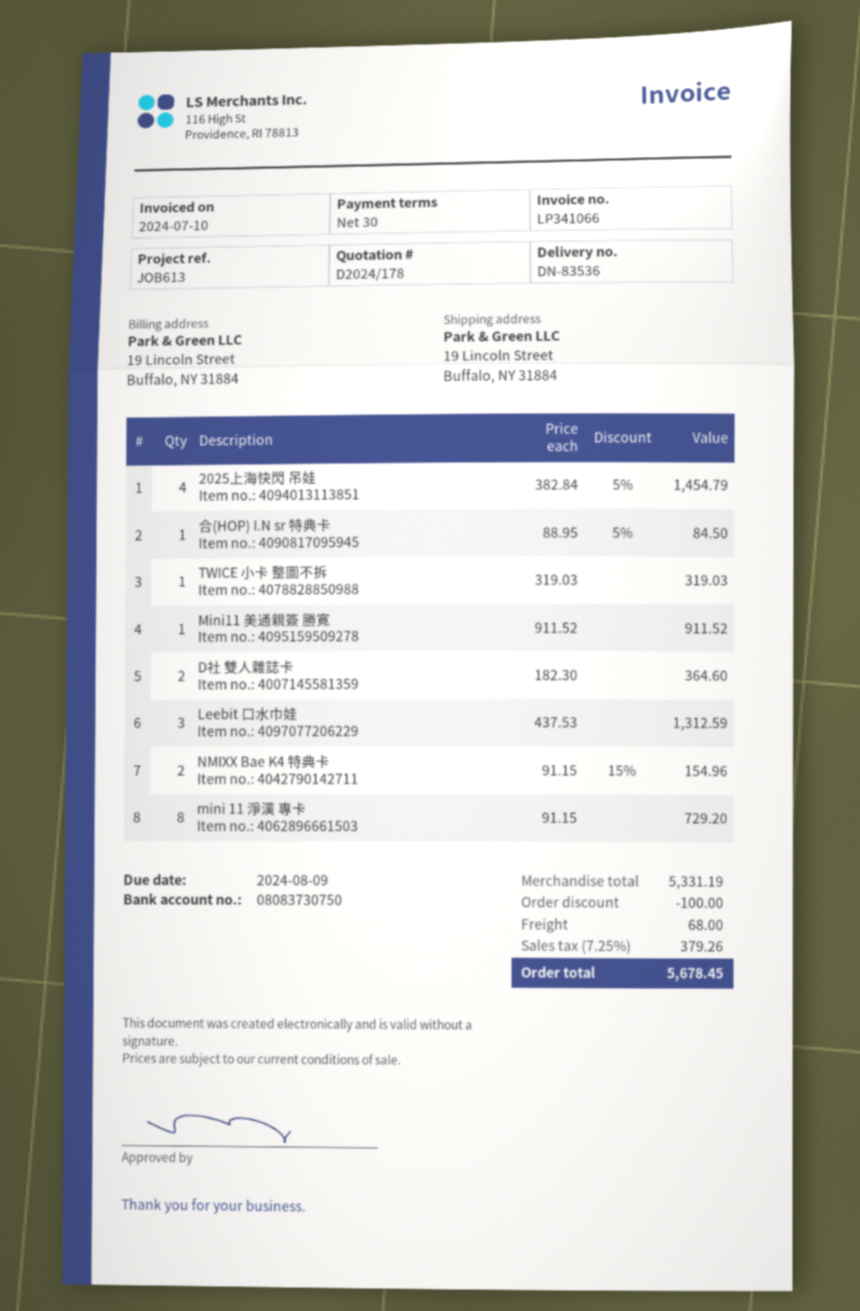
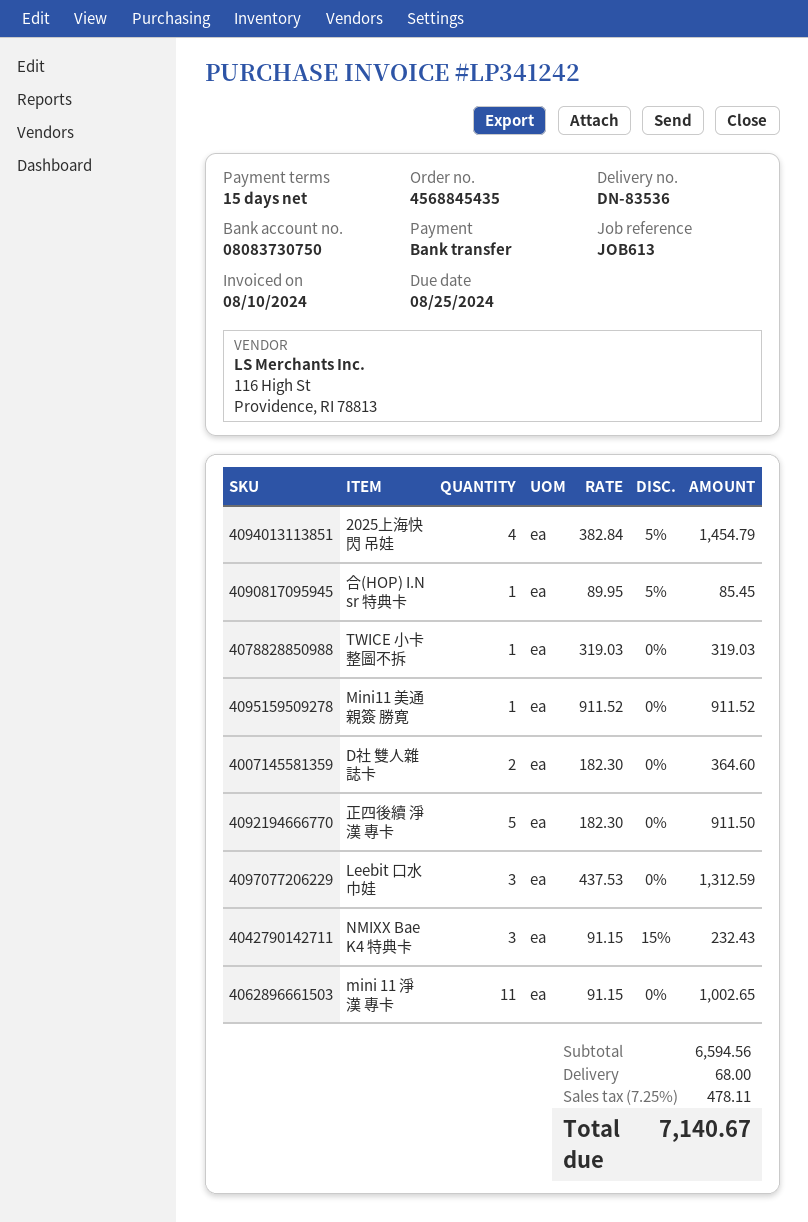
invoice number: LP341066 -> LP341242
invoice date: 2024-07-10 -> 2024-08-10
payment terms: 30 days -> 15 days
due date: 2024-08-09 -> 2024-08-25
合(HOP) I.N sr 特典卡: 1 x 88.95 - 5% = 84.50 -> 1 x 89.95 - 5% = 85.45
NMIXX Bae K4 特典卡: 2 x 91.15 - 15% = 154.96 -> 3 x 91.15 - 15% = 232.43
mini 11 淨漢 專卡: 8 x 91.15 = 729.20 -> 11 x 91.15 = 1002.65
正四後續 淨漢 專卡: none -> 5 x 182.30 = 911.50
subtotal: 5331.19 -> 6594.56
discount: 100.00 -> none
tax: 7.25% = 379.26 -> 7.25% = 478.11
total: 5678.45 -> 7140.67

